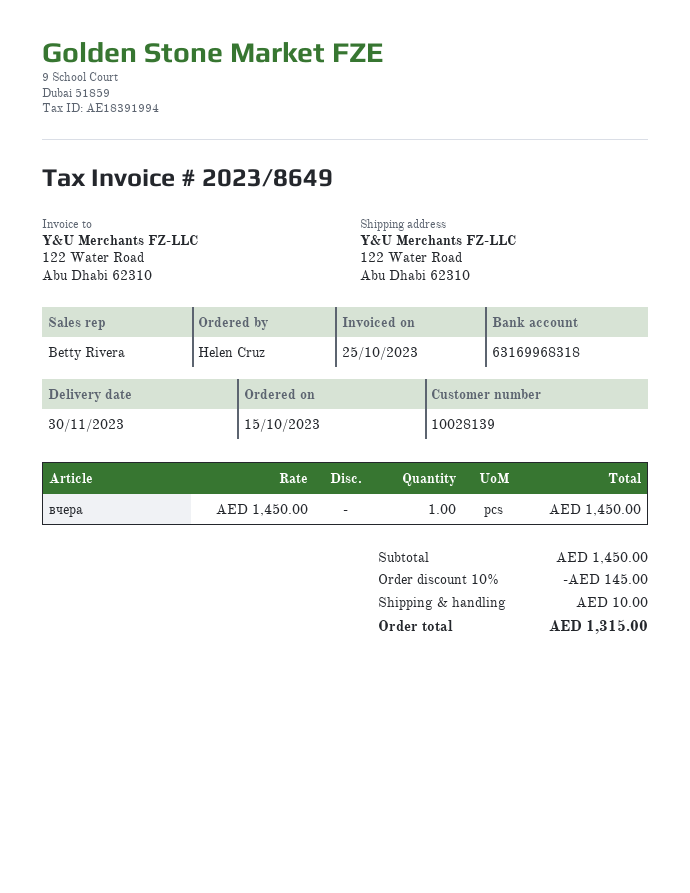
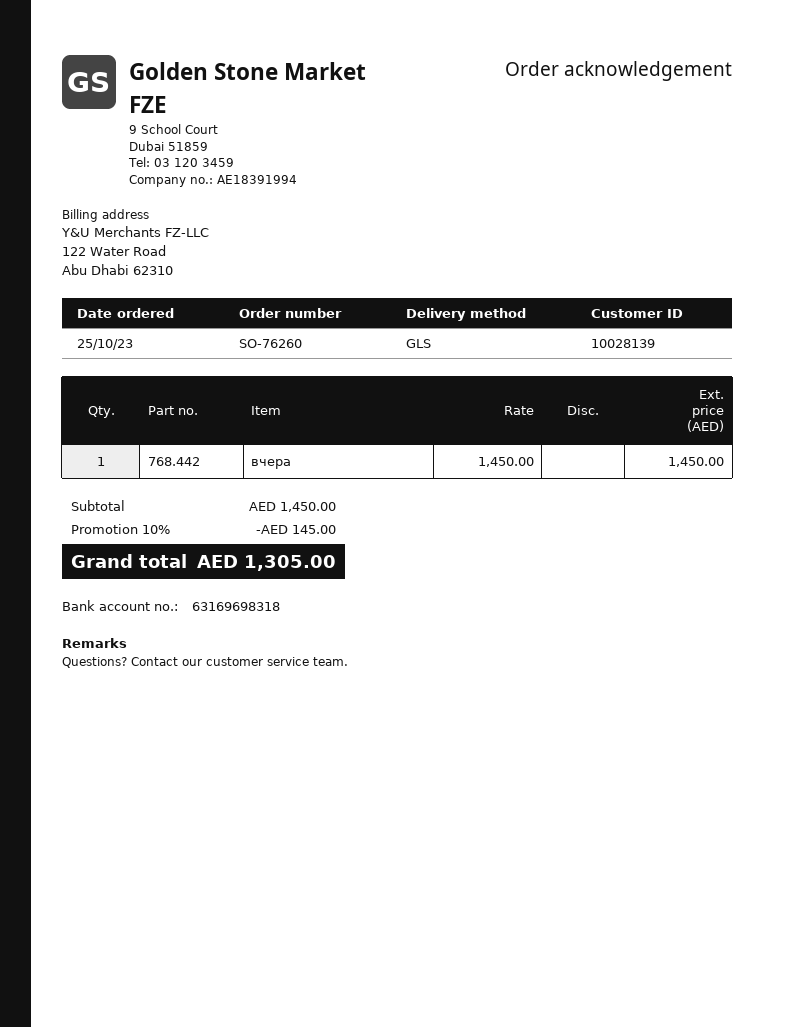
order date: 2023-10-15 -> 2023-10-25
bank account: 63169968318 -> 63169698318
shipping: 10.00 -> none
total: 1315.00 -> 1305.00

